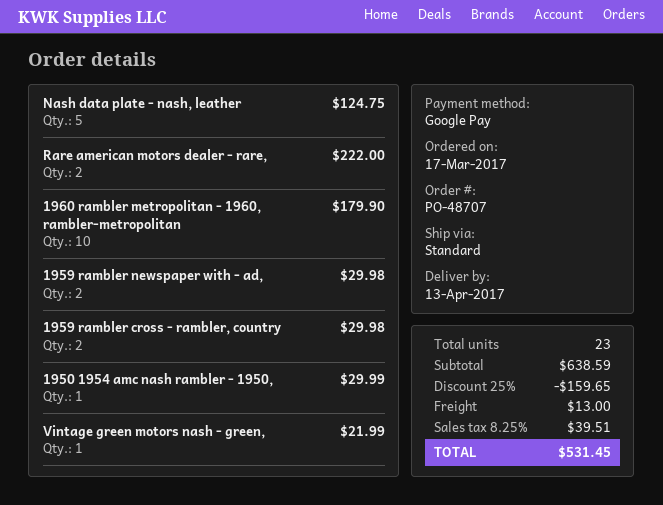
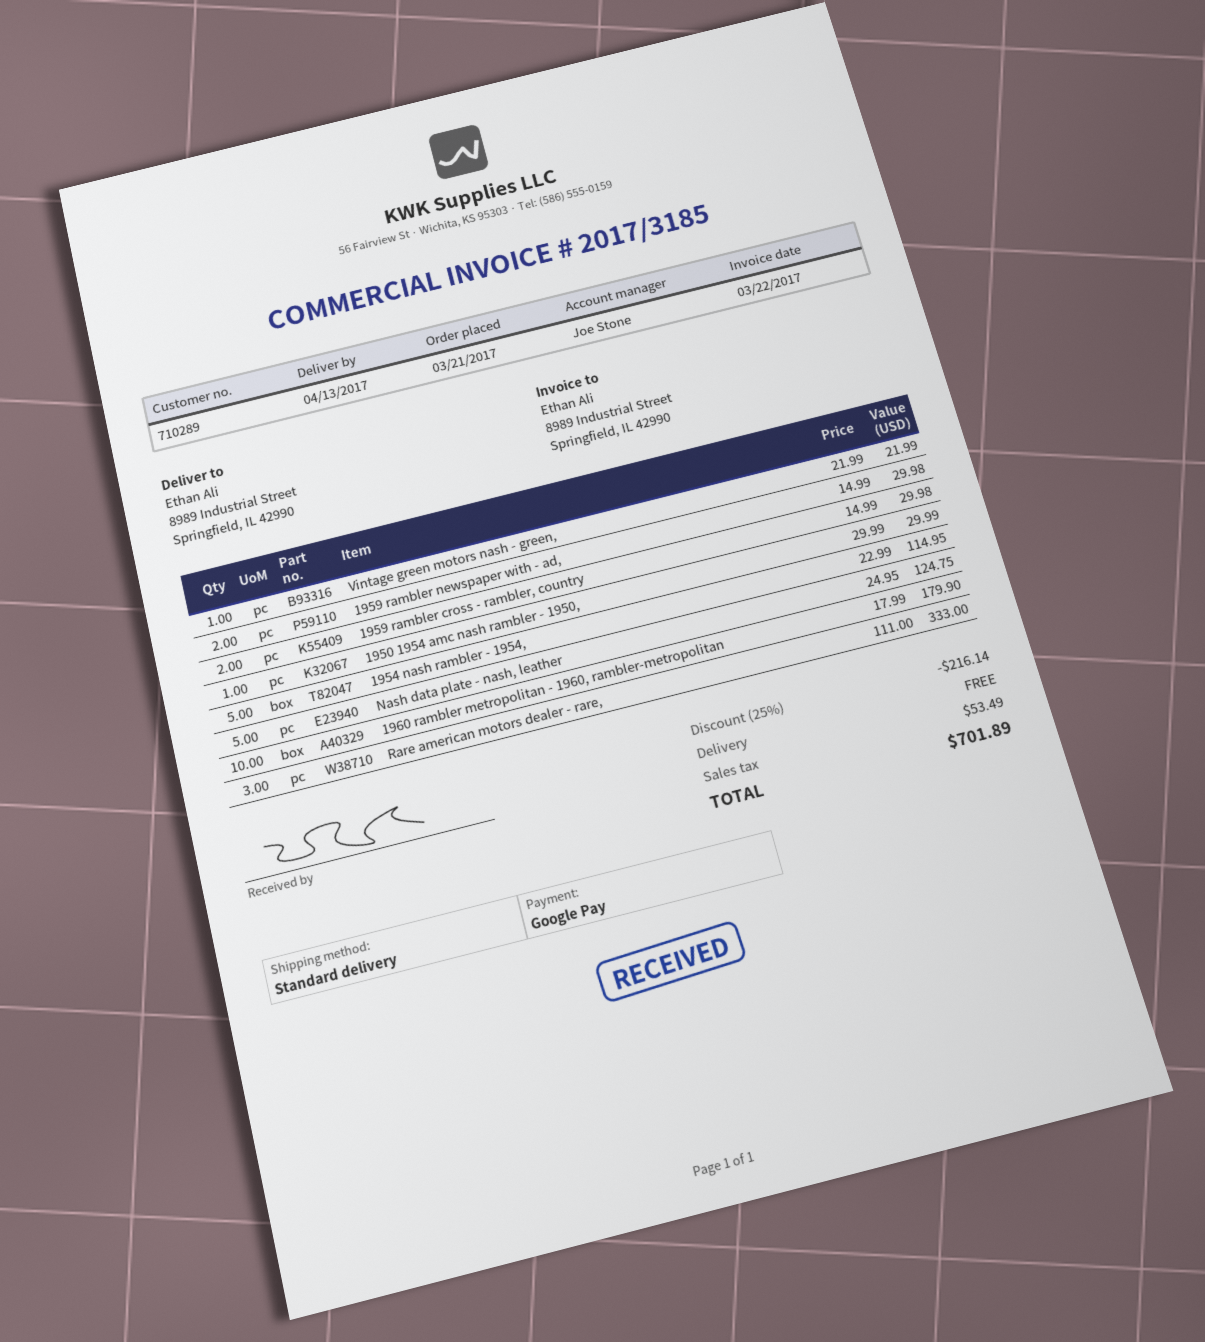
order date: 2017-03-17 -> 2017-03-21
Rare american motors dealer - rare,: 2 for 222.00 -> 3 for 333.00
1954 nash rambler - 1954,: none -> 5 for 114.95
discount: 25% = 159.65 -> 25% = 216.14
shipping: 13.00 -> 0.00
tax: 39.51 -> 53.49
total: 531.45 -> 701.89

